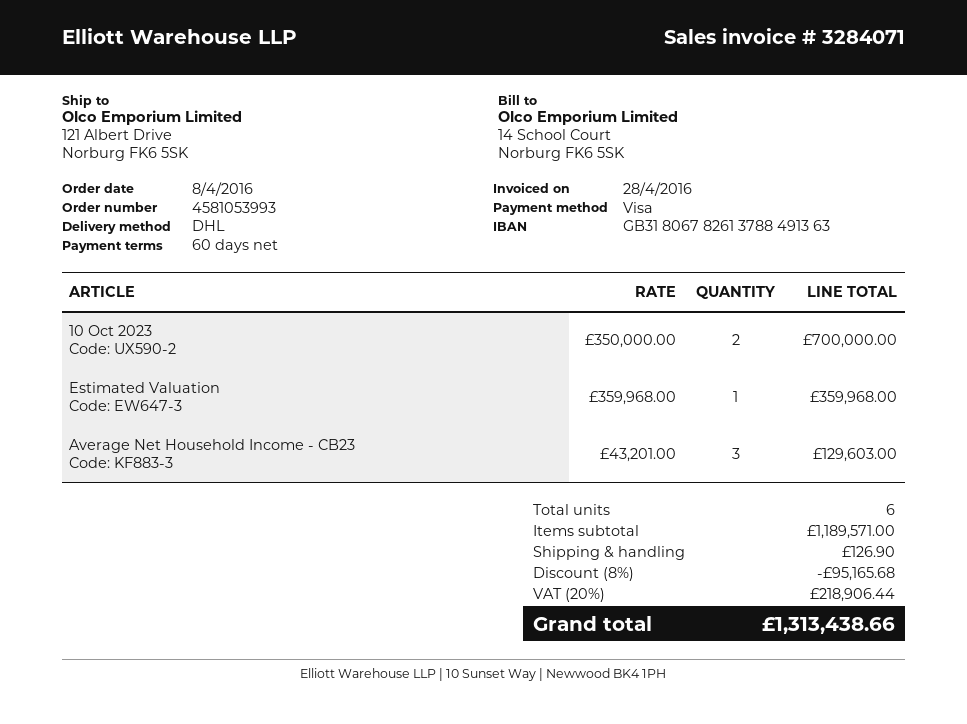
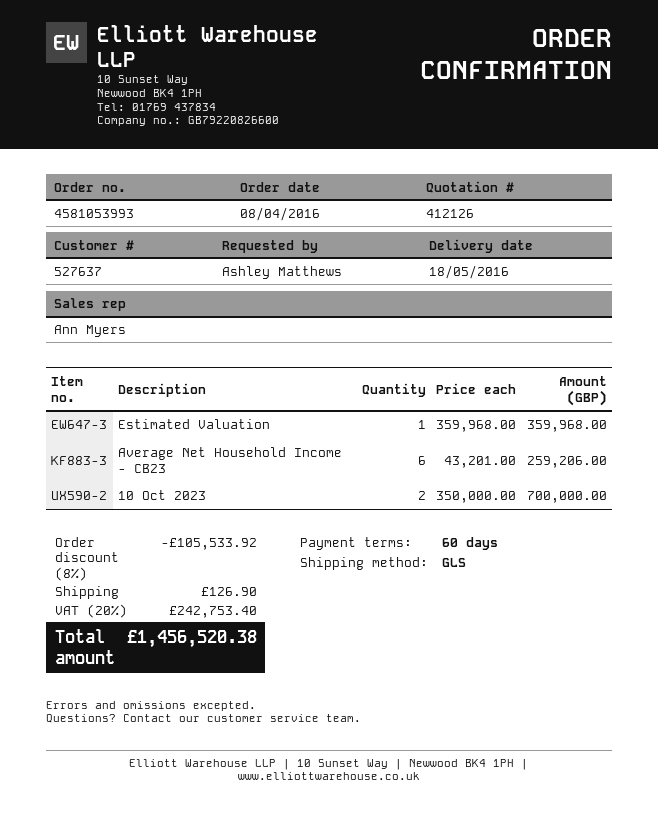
shipping method: DHL -> GLS
Average Net Household Income - CB23: 3 x 43201.00 = 129603.00 -> 6 x 43201.00 = 259206.00
discount: 8% = 95165.68 -> 8% = 105533.92
tax: 20% = 218906.44 -> 20% = 242753.40
total: 1313438.66 -> 1456520.38

